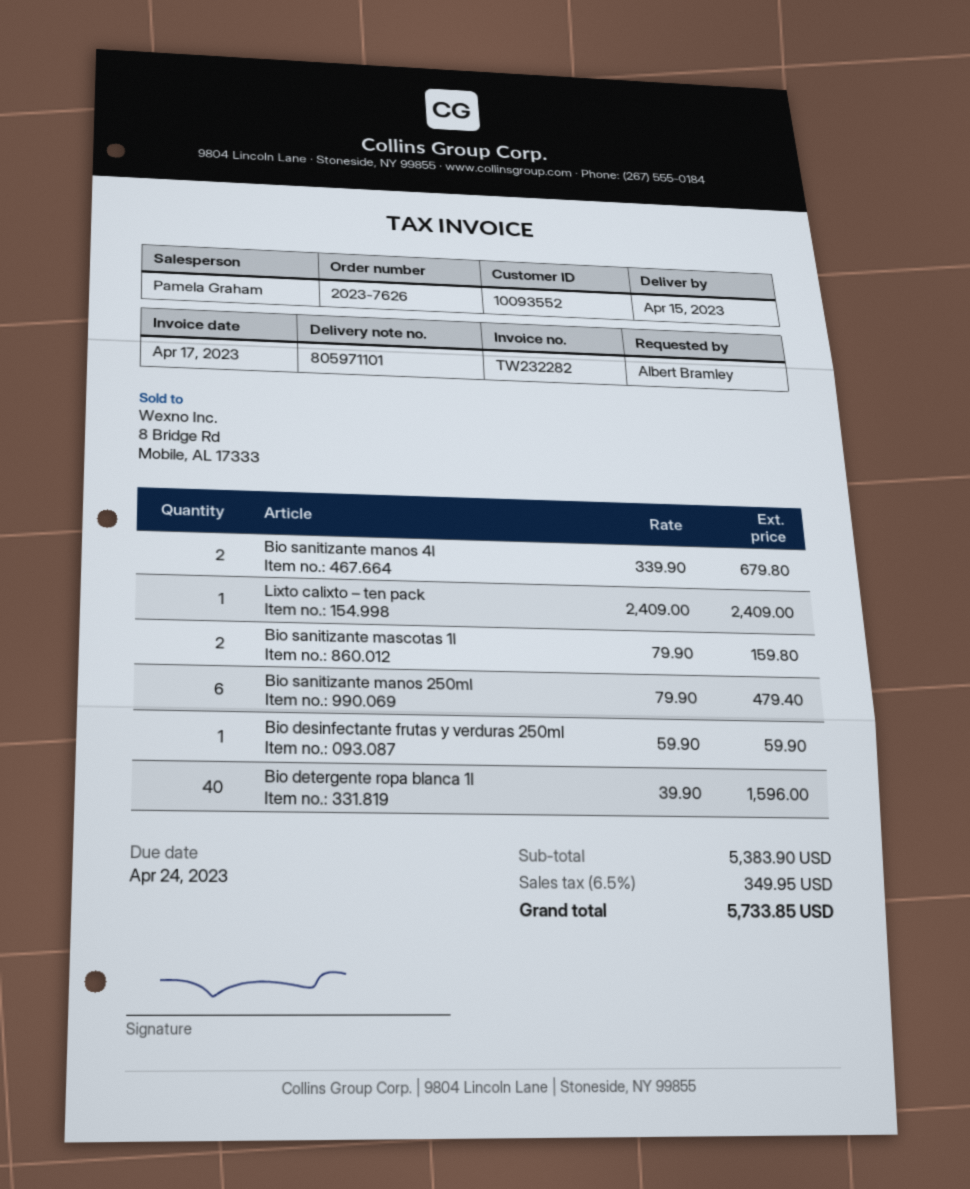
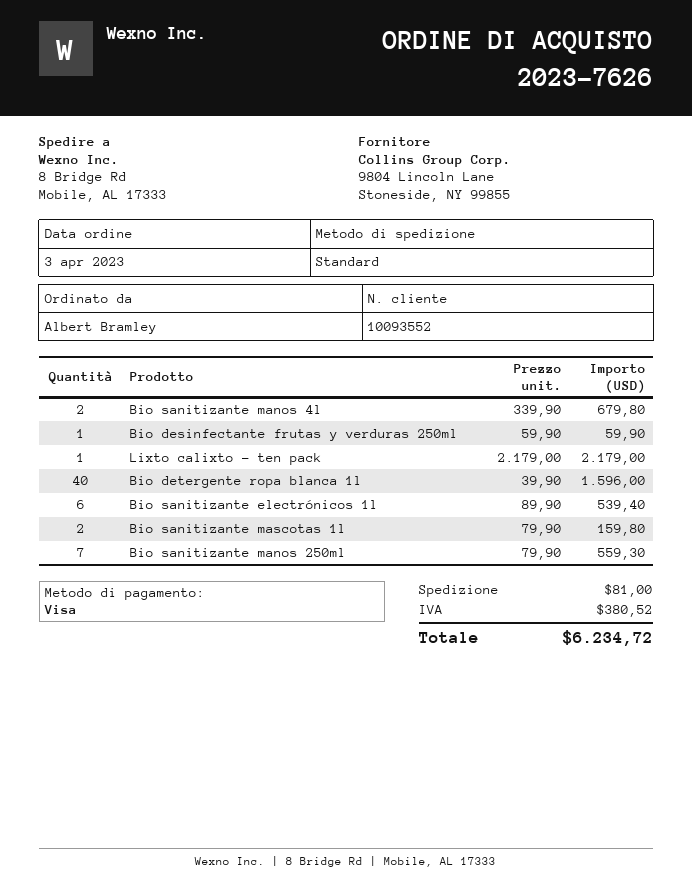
Lixto calixto – ten pack: 1 x 2409.00 = 2409.00 -> 1 x 2179.00 = 2179.00
Bio sanitizante manos 250ml: 6 x 79.90 = 479.40 -> 7 x 79.90 = 559.30
Bio sanitizante electrónicos 1l: none -> 6 x 89.90 = 539.40
shipping: none -> 81.00
tax: 349.95 -> 380.52
total: 5733.85 -> 6234.72

